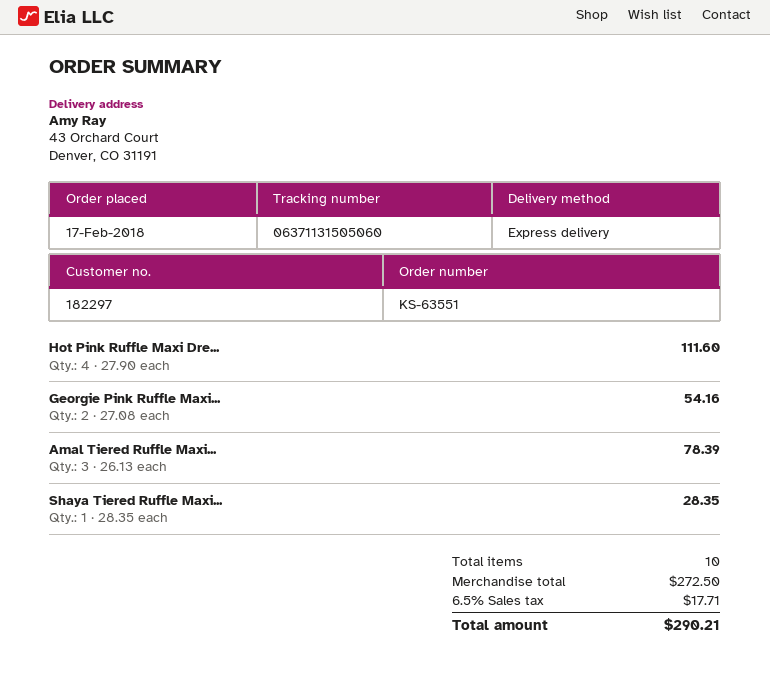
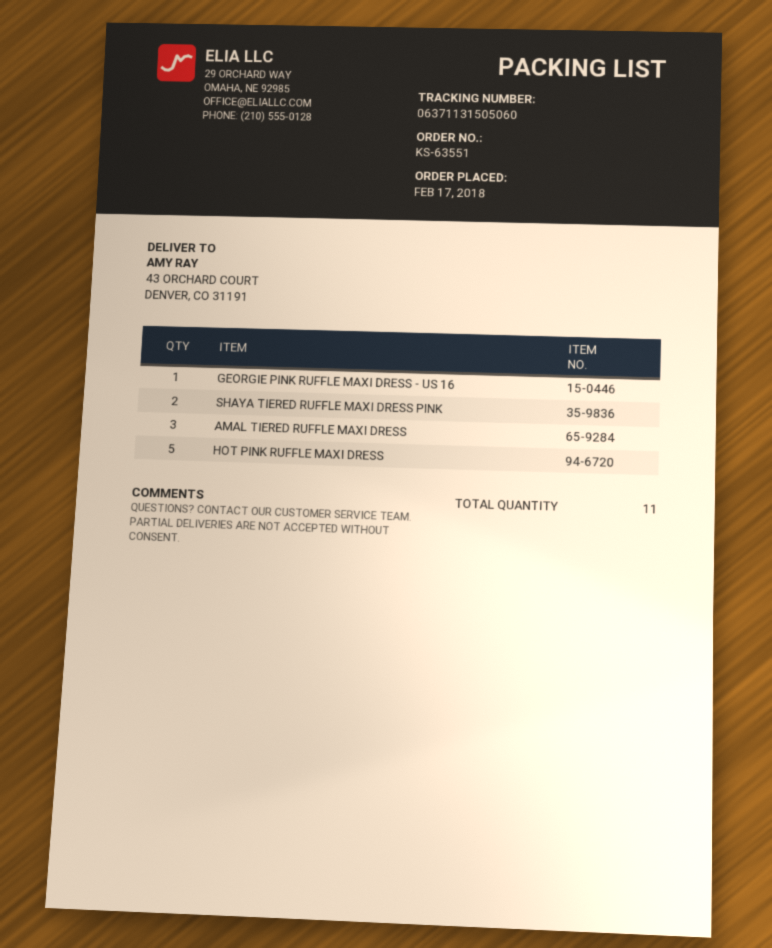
Hot Pink Ruffle Maxi Dre...: 4 -> 5
Georgie Pink Ruffle Maxi...: 2 -> 1
Shaya Tiered Ruffle Maxi...: 1 -> 2
total quantity: 10 -> 11

